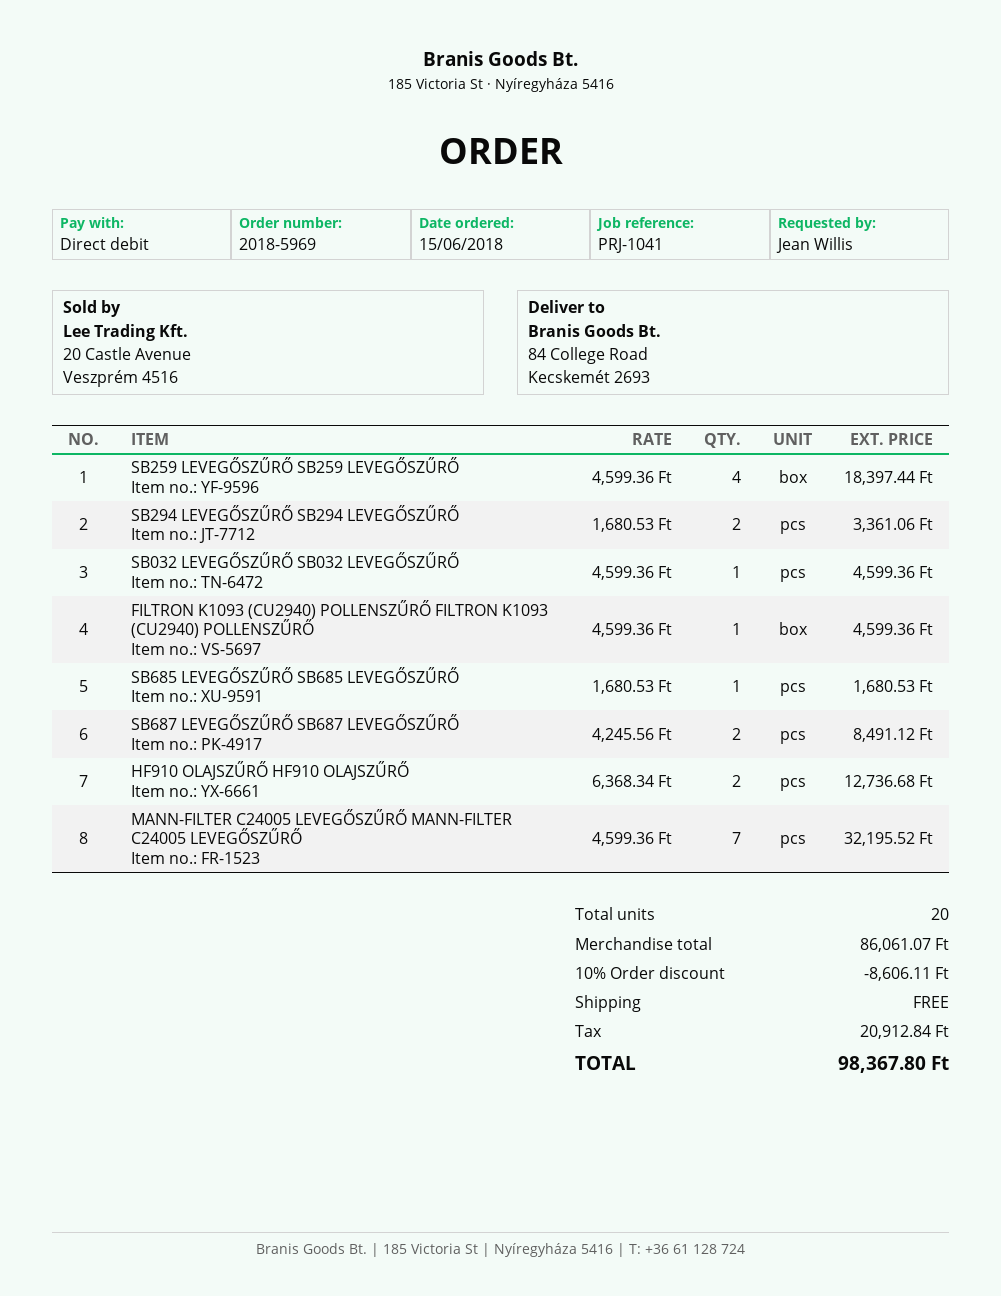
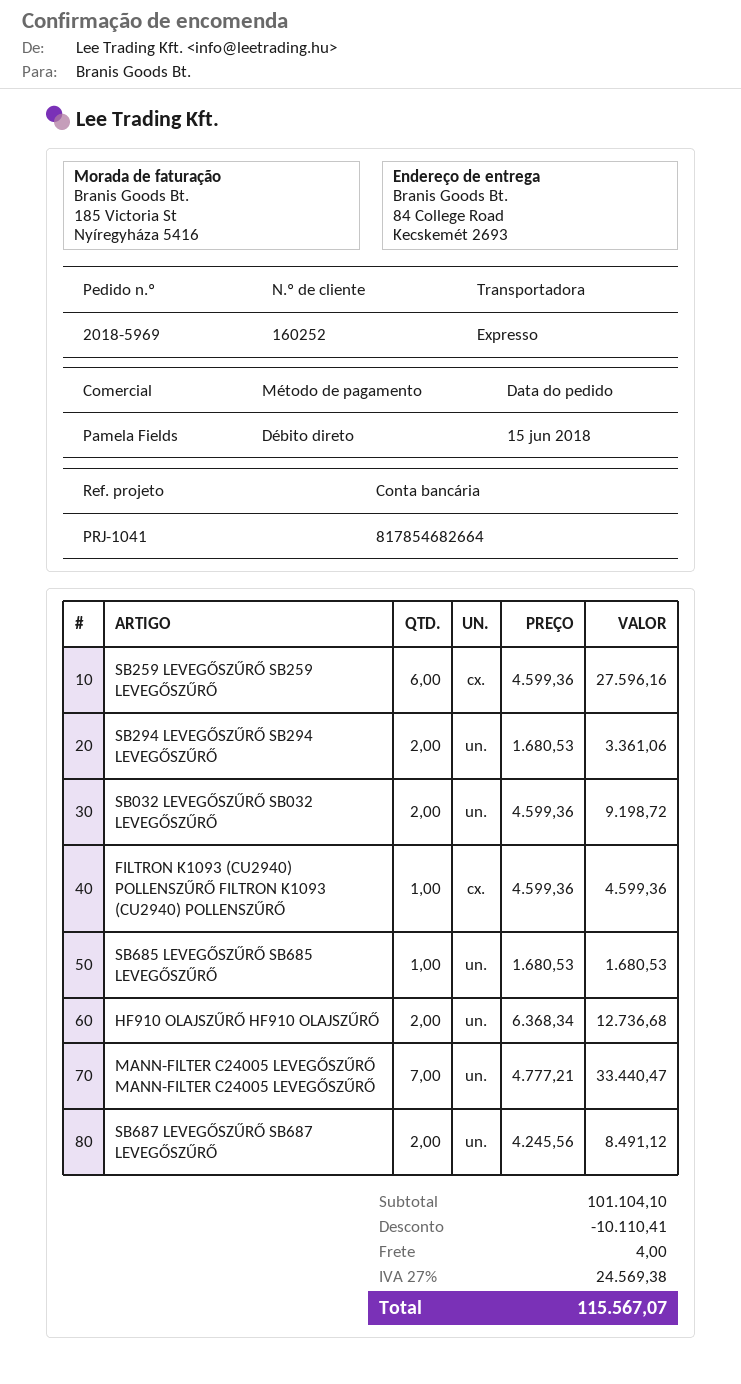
SB259 LEVEGŐSZŰRŐ SB259 LEVEGŐSZŰRŐ: 4 x 4599.36 = 18397.44 -> 6 x 4599.36 = 27596.16
SB032 LEVEGŐSZŰRŐ SB032 LEVEGŐSZŰRŐ: 1 x 4599.36 = 4599.36 -> 2 x 4599.36 = 9198.72
MANN-FILTER C24005 LEVEGŐSZŰRŐ MANN-FILTER C24005 LEVEGŐSZŰRŐ: 7 x 4599.36 = 32195.52 -> 7 x 4777.21 = 33440.47
subtotal: 86061.07 -> 101104.10
discount: 8606.11 -> 10110.41
shipping: 0.00 -> 4.00
tax: 20912.84 -> 24569.38
total: 98367.80 -> 115567.07

